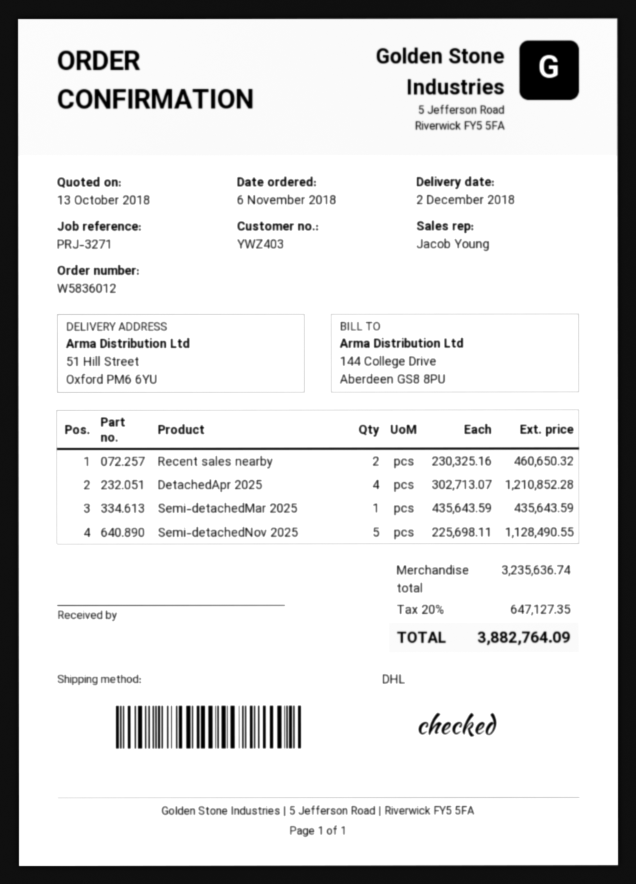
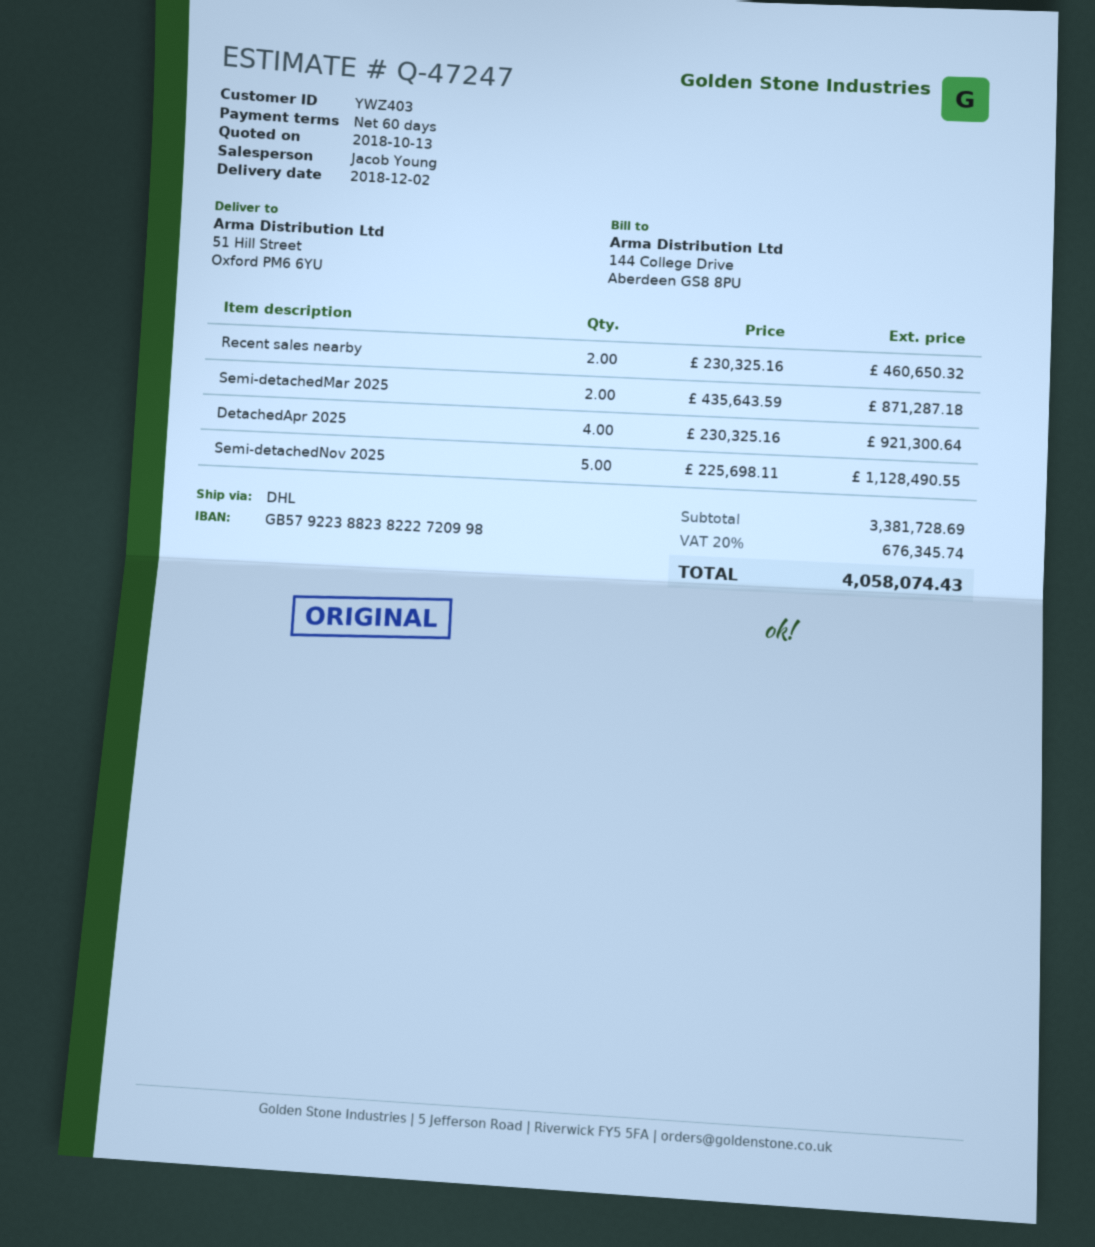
DetachedApr 2025: 4 x 302713.07 = 1210852.28 -> 4 x 230325.16 = 921300.64
Semi-detachedMar 2025: 1 x 435643.59 = 435643.59 -> 2 x 435643.59 = 871287.18
subtotal: 3235636.74 -> 3381728.69
tax: 20% = 647127.35 -> 20% = 676345.74
total: 3882764.09 -> 4058074.43

